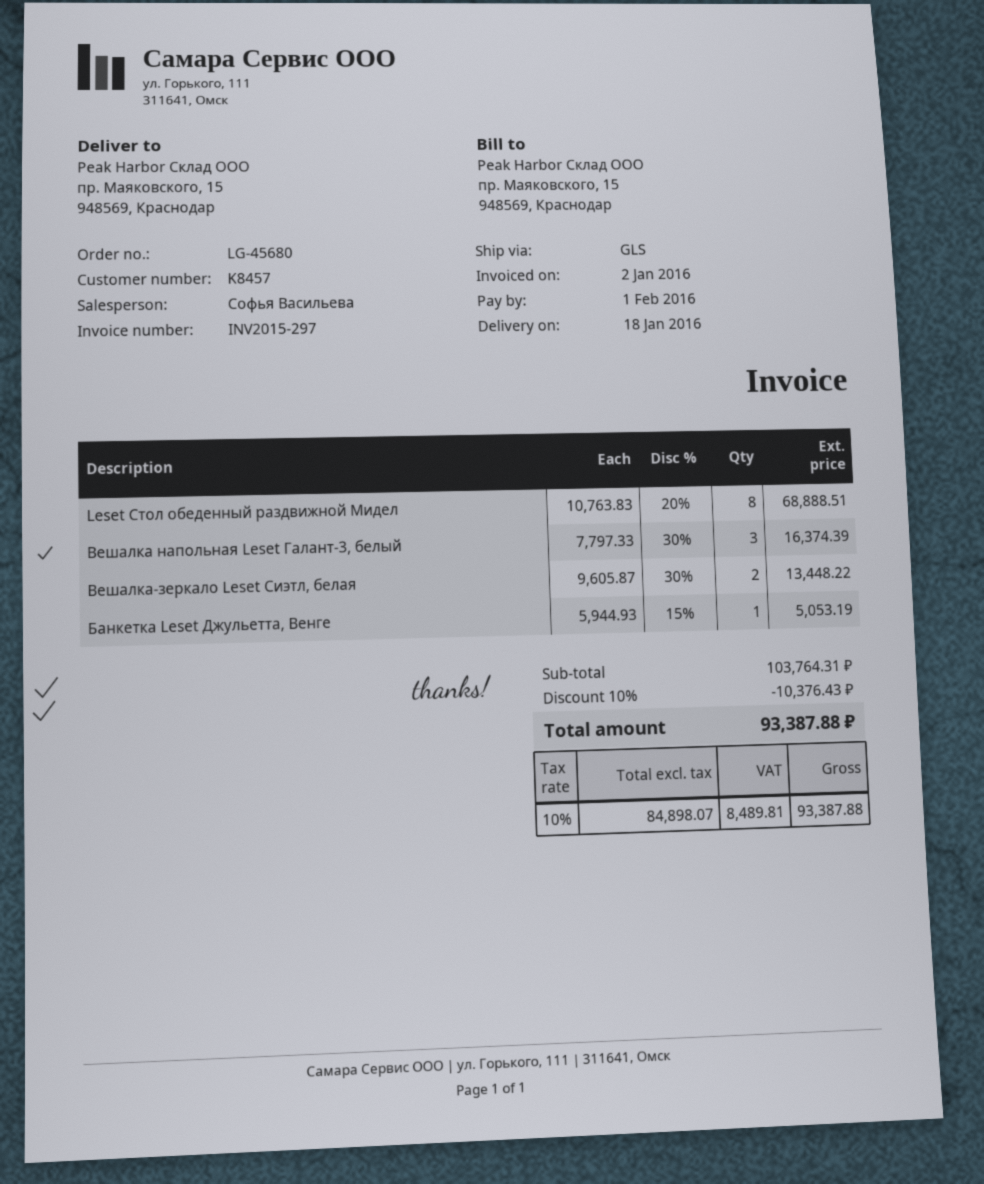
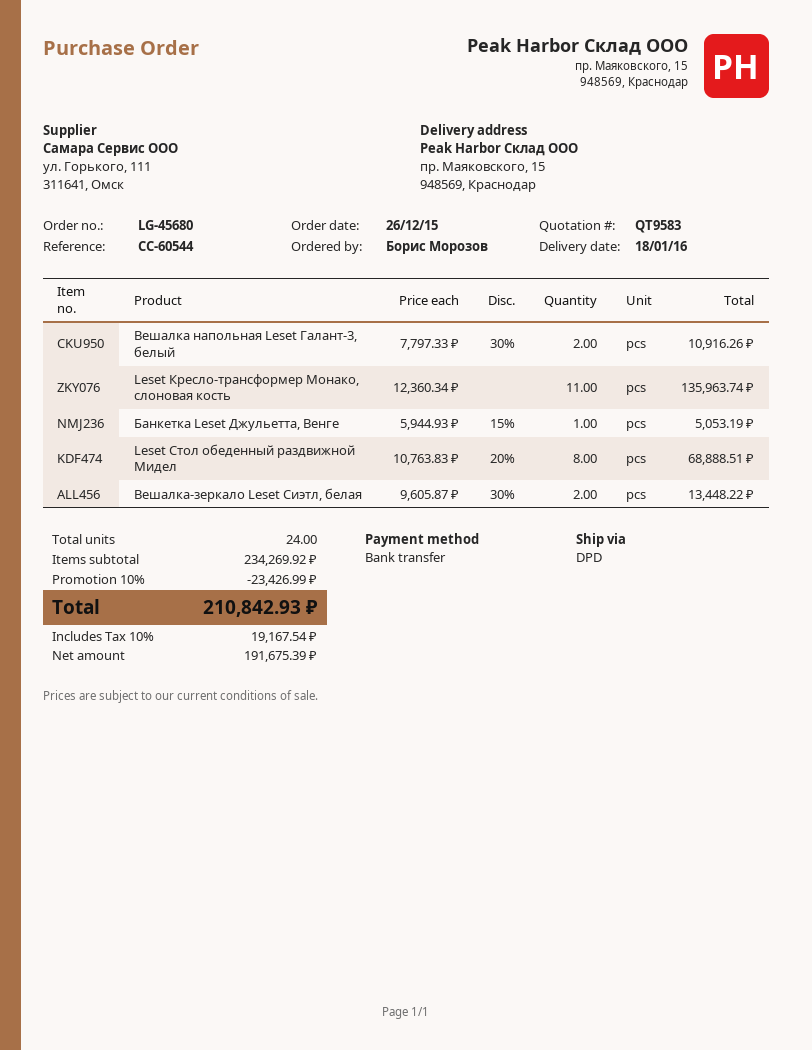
shipping method: GLS -> DPD
Вешалка напольная Leset Галант-3, белый: 3 x 7797.33 - 30% = 16374.39 -> 2 x 7797.33 - 30% = 10916.26
Leset Кресло-трансформер Монако, слоновая кость: none -> 11 x 12360.34 = 135963.74
subtotal: 103764.31 -> 234269.92
discount: 10% = 10376.43 -> 10% = 23426.99
net: 84898.07 -> 191675.39
tax: 10% = 8489.81 -> 10% = 19167.54
total: 93387.88 -> 210842.93

